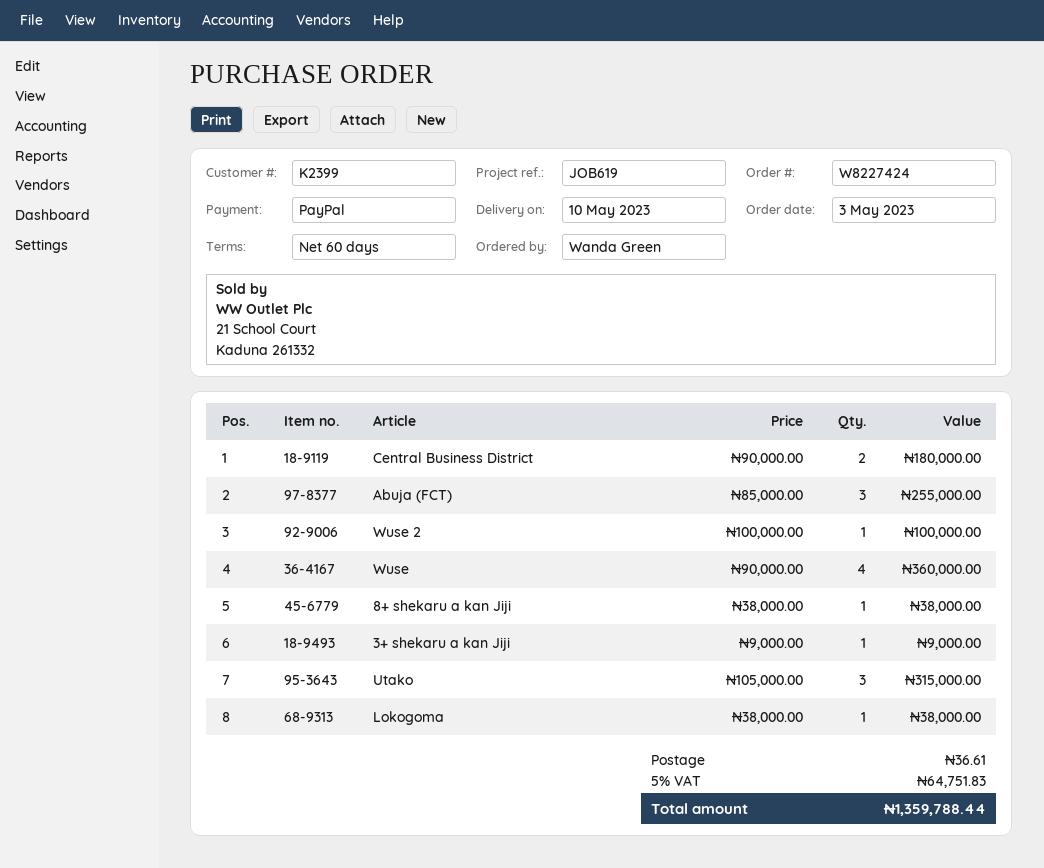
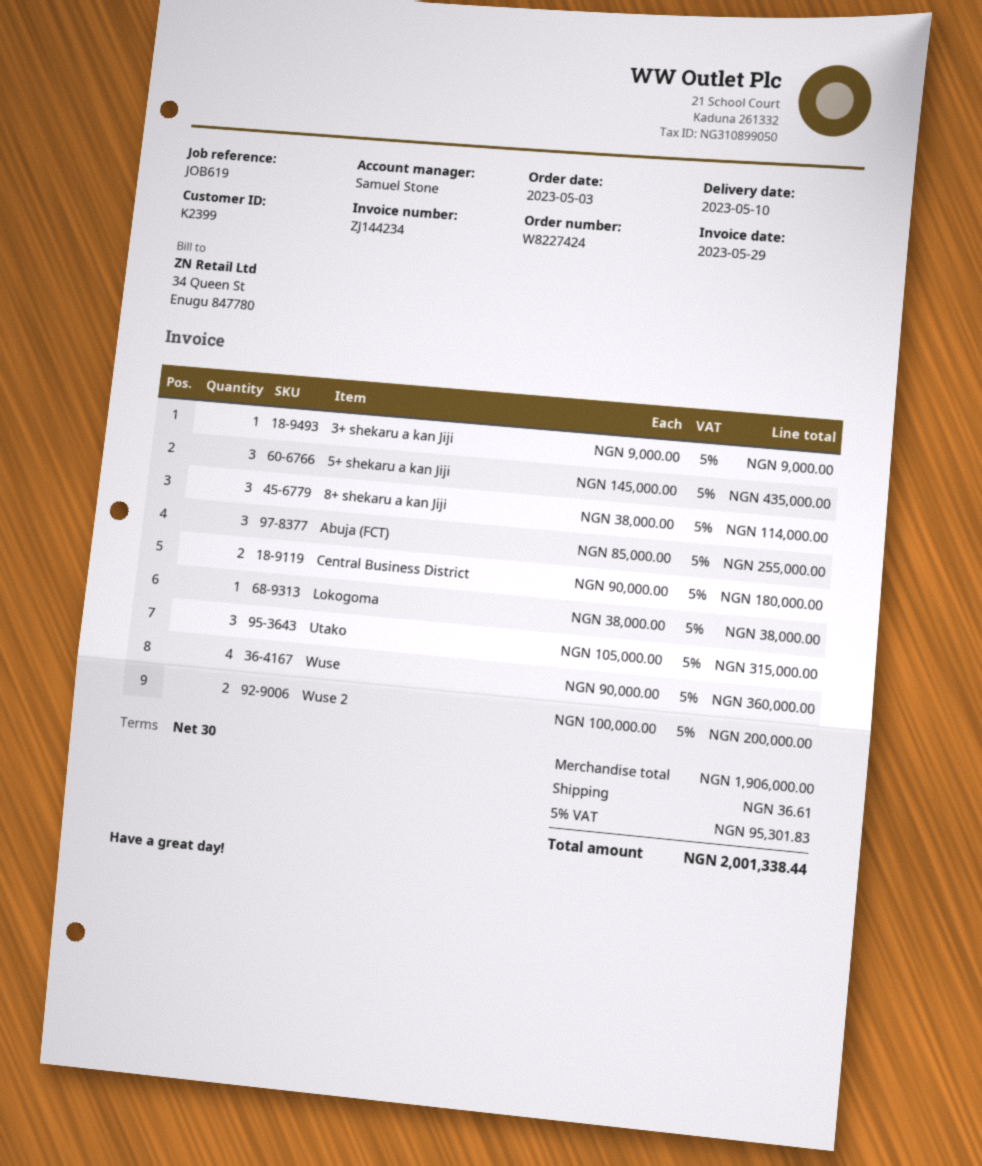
payment terms: 60 days -> 30 days
Wuse 2: 1 x 100000.00 = 100000.00 -> 2 x 100000.00 = 200000.00
8+ shekaru a kan Jiji: 1 x 38000.00 = 38000.00 -> 3 x 38000.00 = 114000.00
5+ shekaru a kan Jiji: none -> 3 x 145000.00 = 435000.00
tax: 5% = 64751.83 -> 5% = 95301.83
total: 1359788.44 -> 2001338.44

